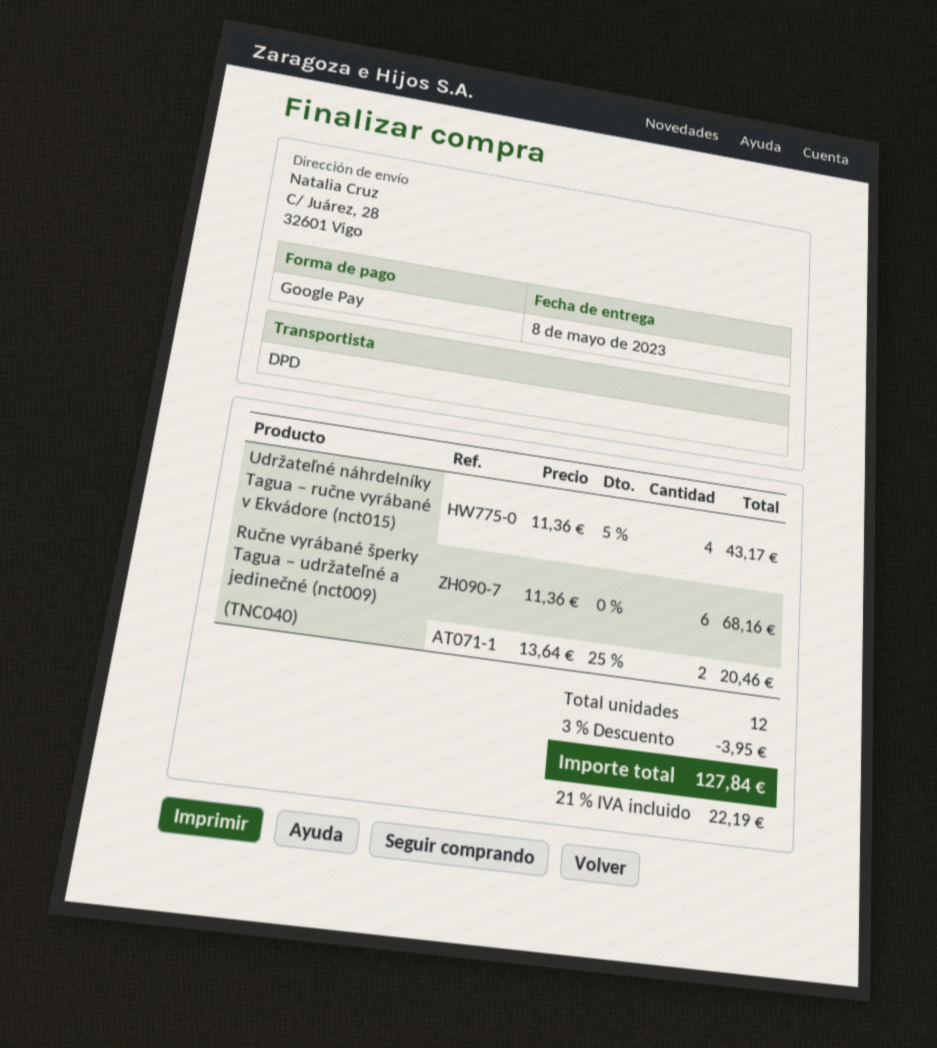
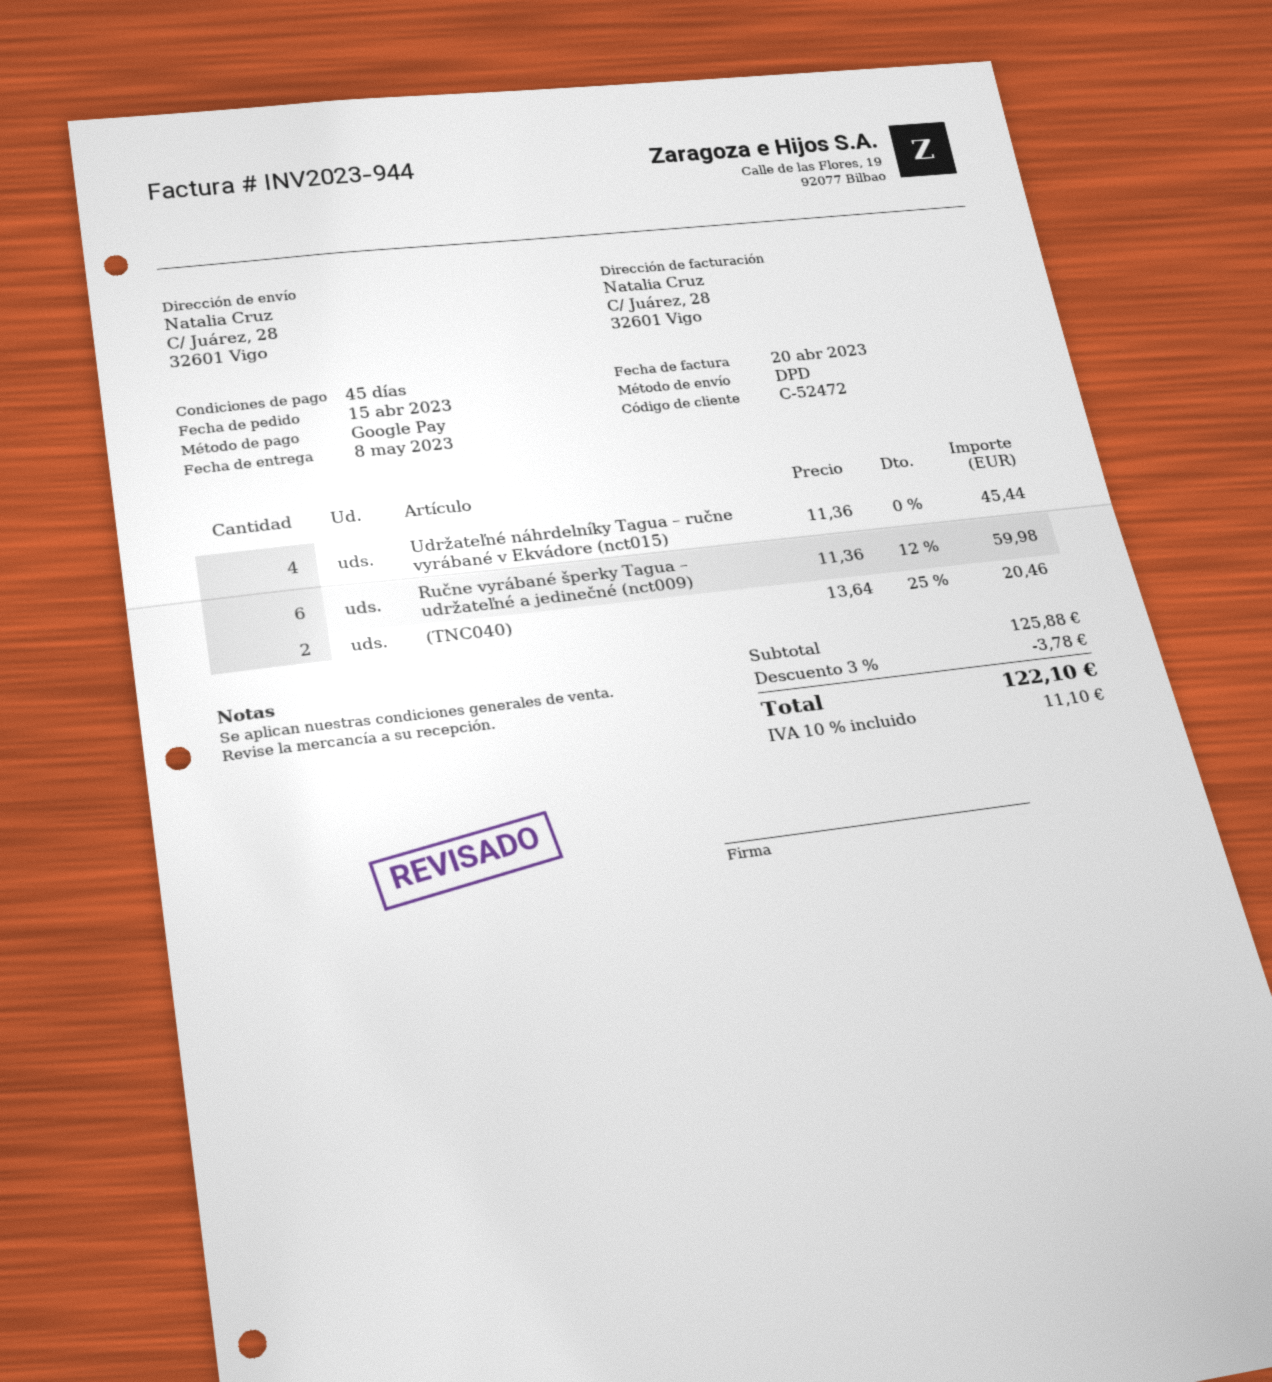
Udržateľné náhrdelníky Tagua – ručne vyrábané v Ekvádore (nct015): 4 x 11.36 - 5% = 43.17 -> 4 x 11.36 = 45.44
Ručne vyrábané šperky Tagua – udržateľné a jedinečné (nct009): 6 x 11.36 = 68.16 -> 6 x 11.36 - 12% = 59.98
discount: 3% = 3.95 -> 3% = 3.78
tax: 21% = 22.19 -> 10% = 11.10
total: 127.84 -> 122.10

